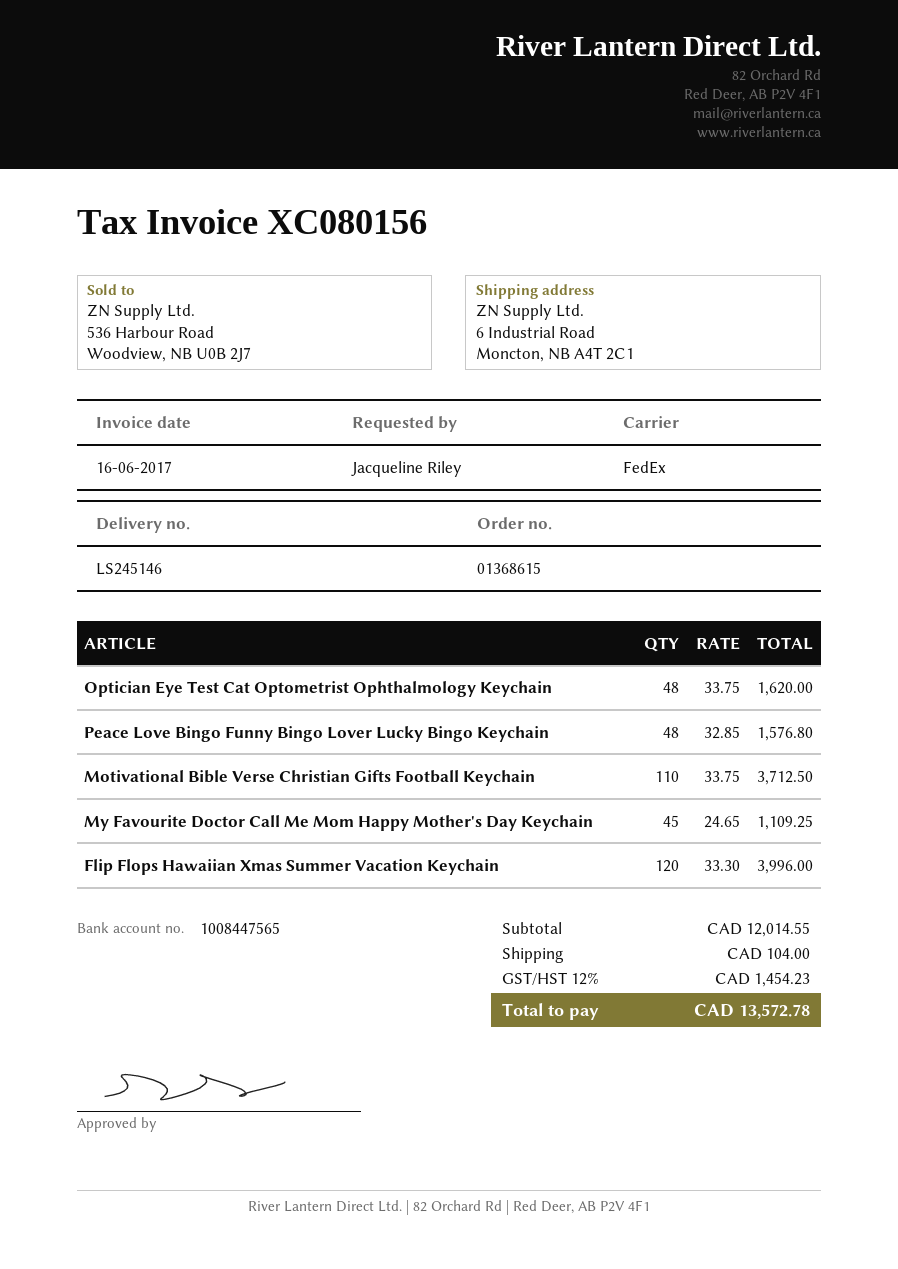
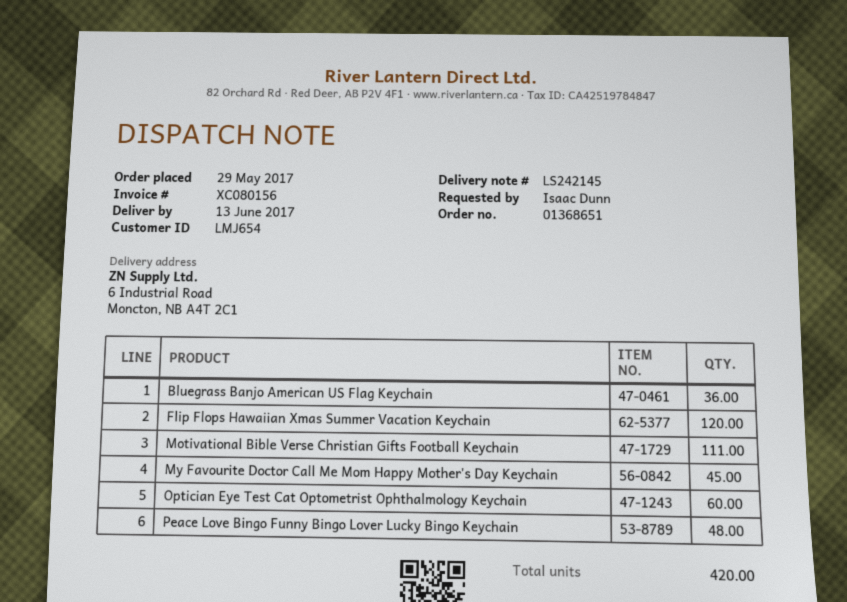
order number: 01368615 -> 01368651
delivery note number: LS245146 -> LS242145
ordered by: Jacqueline Riley -> Isaac Dunn
Optician Eye Test Cat Optometrist Ophthalmology Keychain: 48 -> 60
Motivational Bible Verse Christian Gifts Football Keychain: 110 -> 111
Bluegrass Banjo American US Flag Keychain: none -> 36

